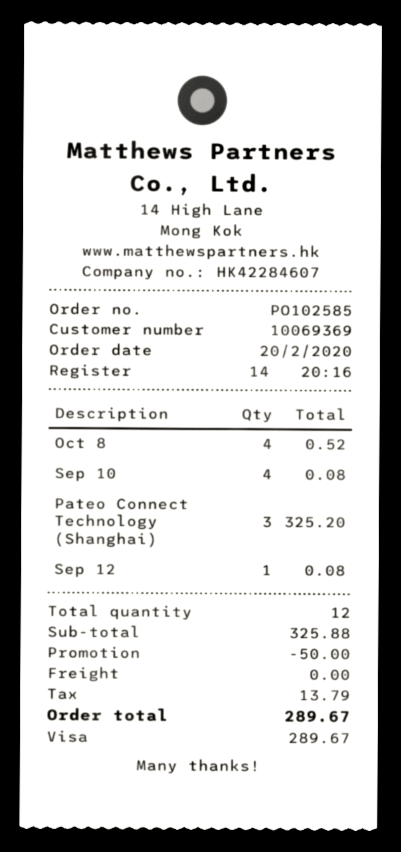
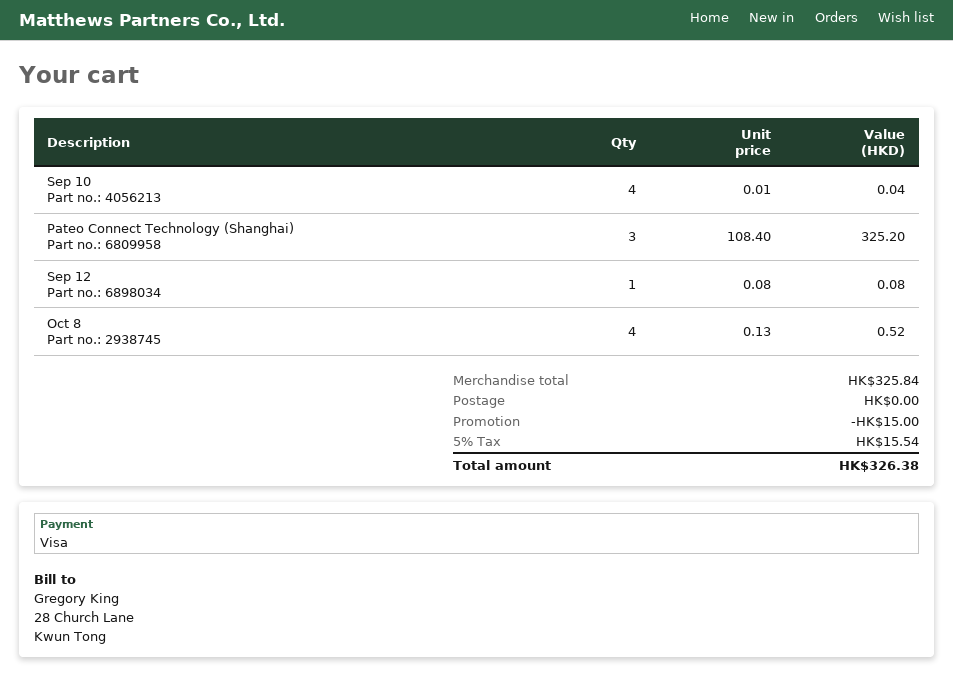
Sep 10: 4 for 0.08 -> 4 for 0.04
subtotal: 325.88 -> 325.84
discount: 50.00 -> 15.00
tax: 13.79 -> 15.54
total: 289.67 -> 326.38

